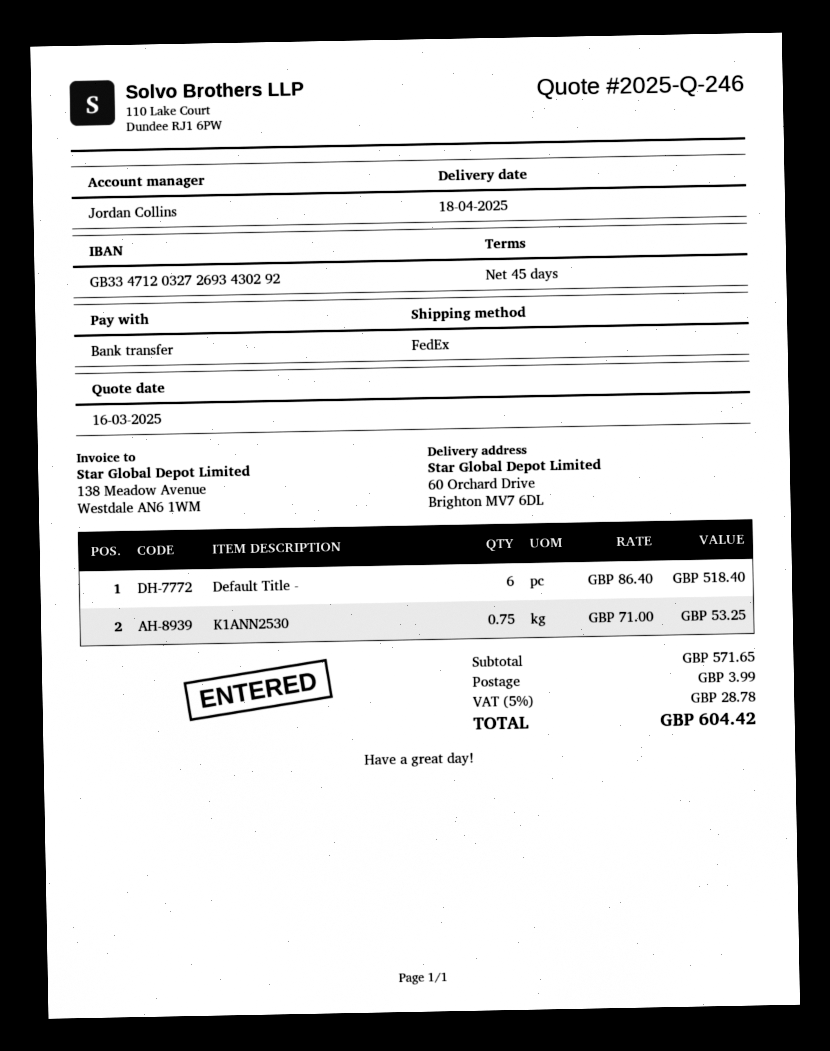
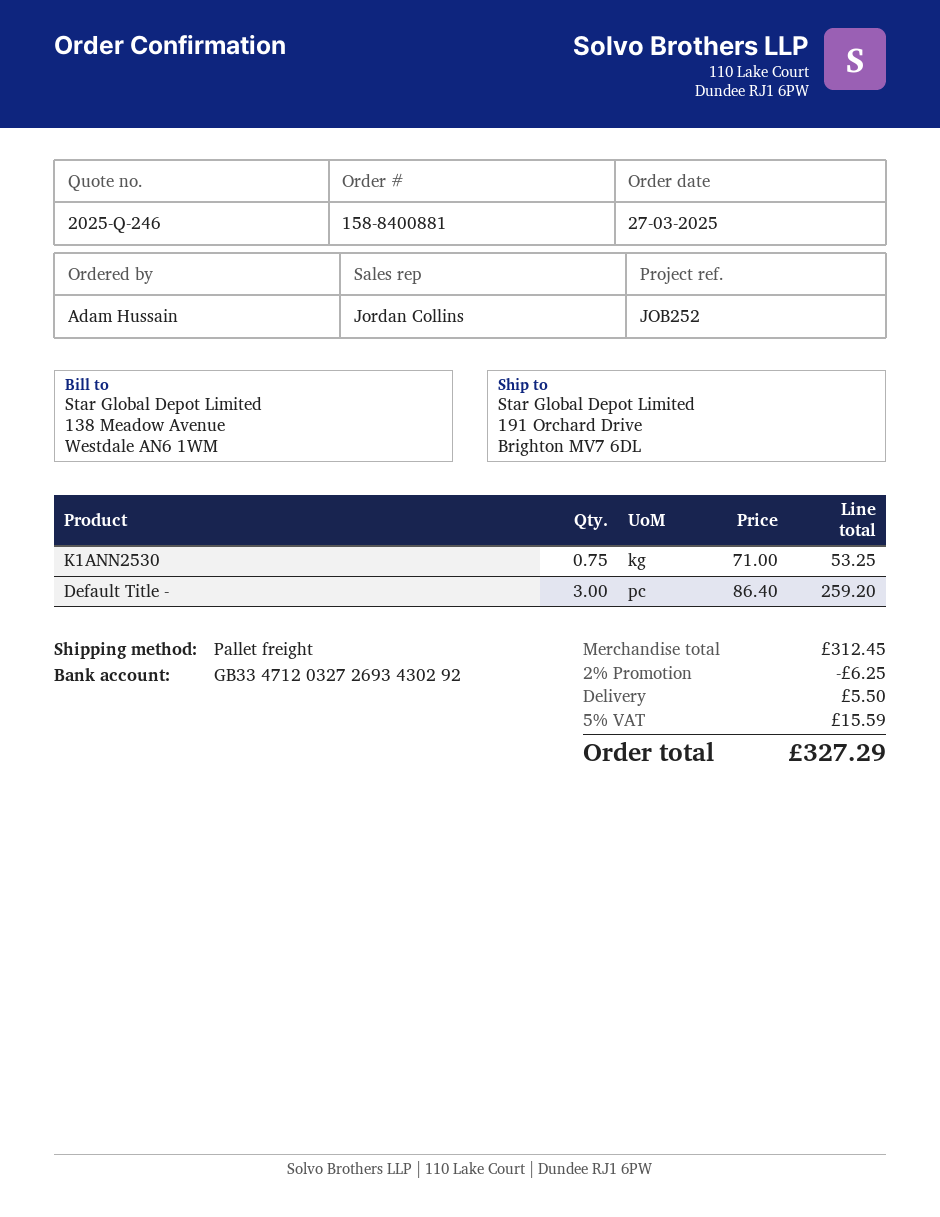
shipping method: FedEx -> pallet freight
ship to: 60 Orchard Drive, Brighton MV7 6DL -> 191 Orchard Drive, Brighton MV7 6DL
Default Title -: 6 x 86.40 = 518.40 -> 3 x 86.40 = 259.20
subtotal: 571.65 -> 312.45
discount: none -> 2% = 6.25
shipping: 3.99 -> 5.50
tax: 5% = 28.78 -> 5% = 15.59
total: 604.42 -> 327.29

